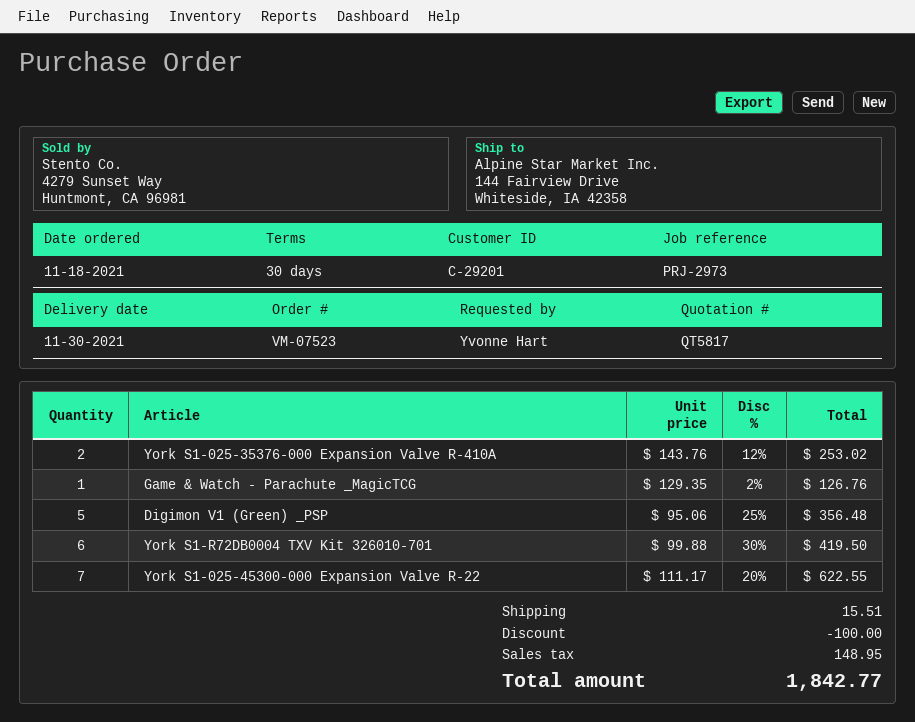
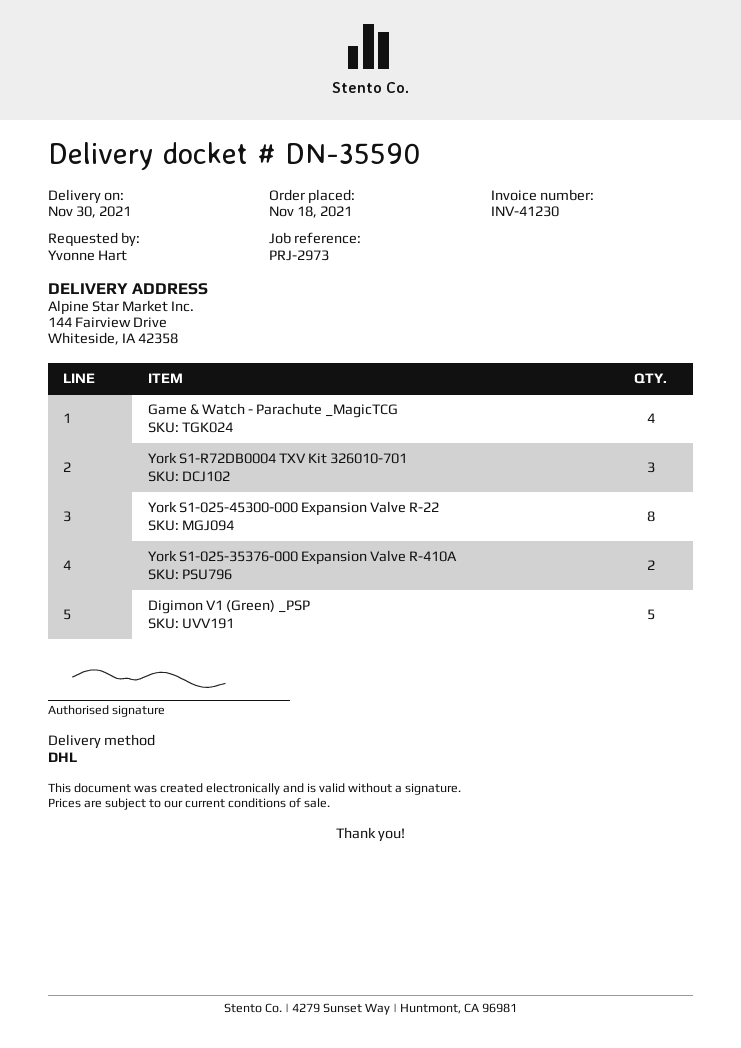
Game & Watch - Parachute _MagicTCG: 1 -> 4
York S1-R72DB0004 TXV Kit 326010-701: 6 -> 3
York S1-025-45300-000 Expansion Valve R-22: 7 -> 8

